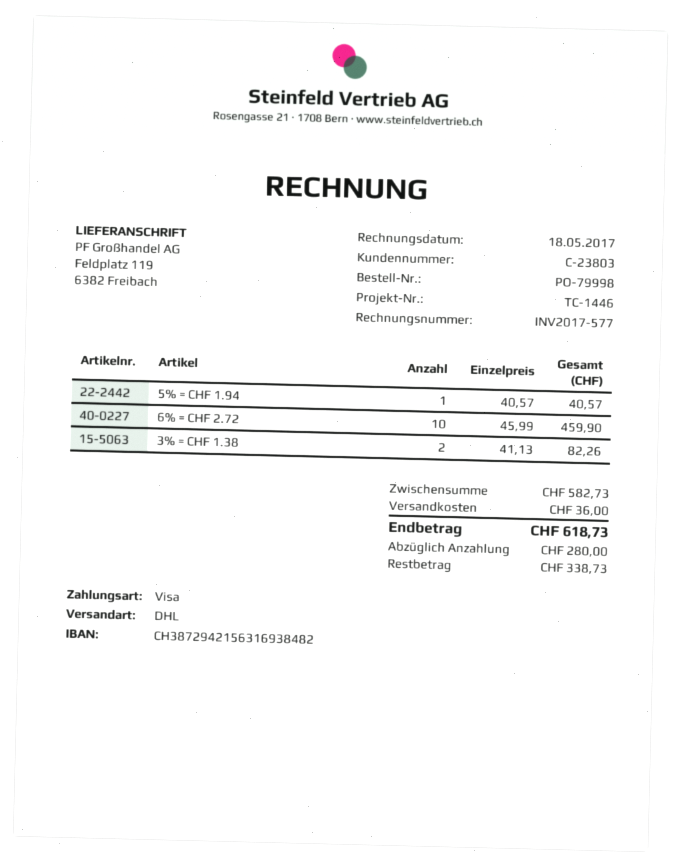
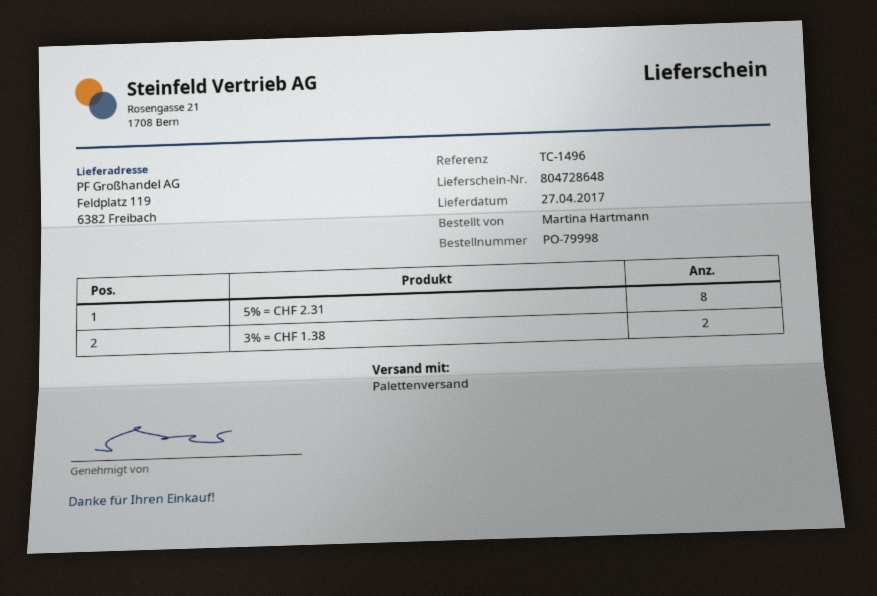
reference: TC-1446 -> TC-1496
shipping method: DHL -> pallet freight
5% = CHF 1.94: 1 -> none
6% = CHF 2.72: 10 -> none
5% = CHF 2.31: none -> 8

